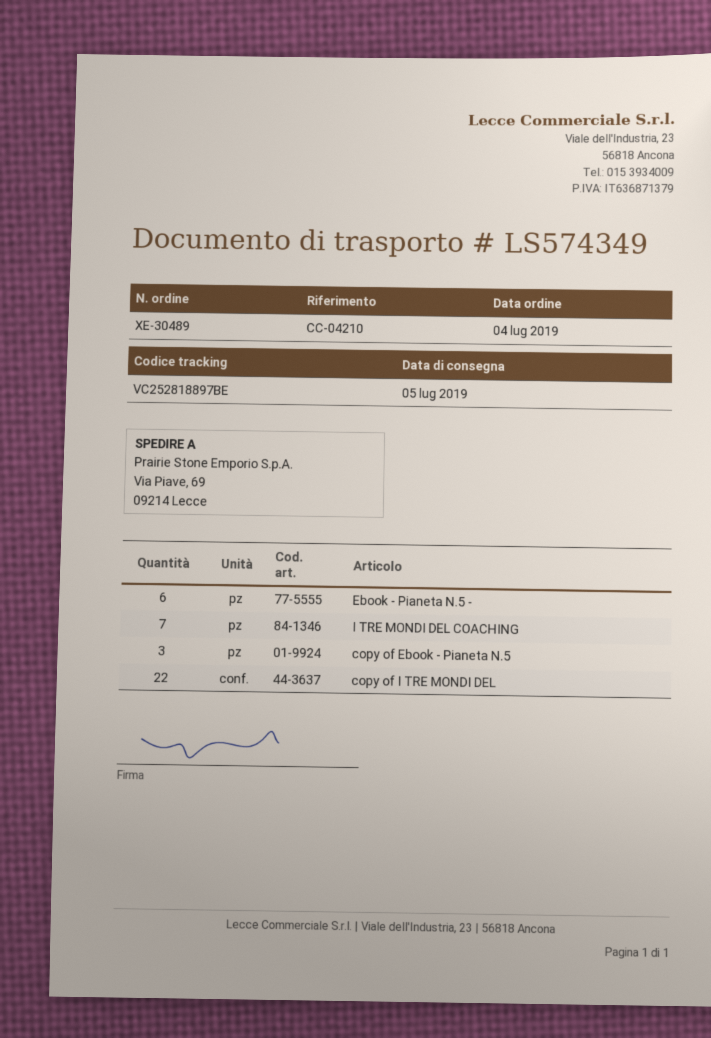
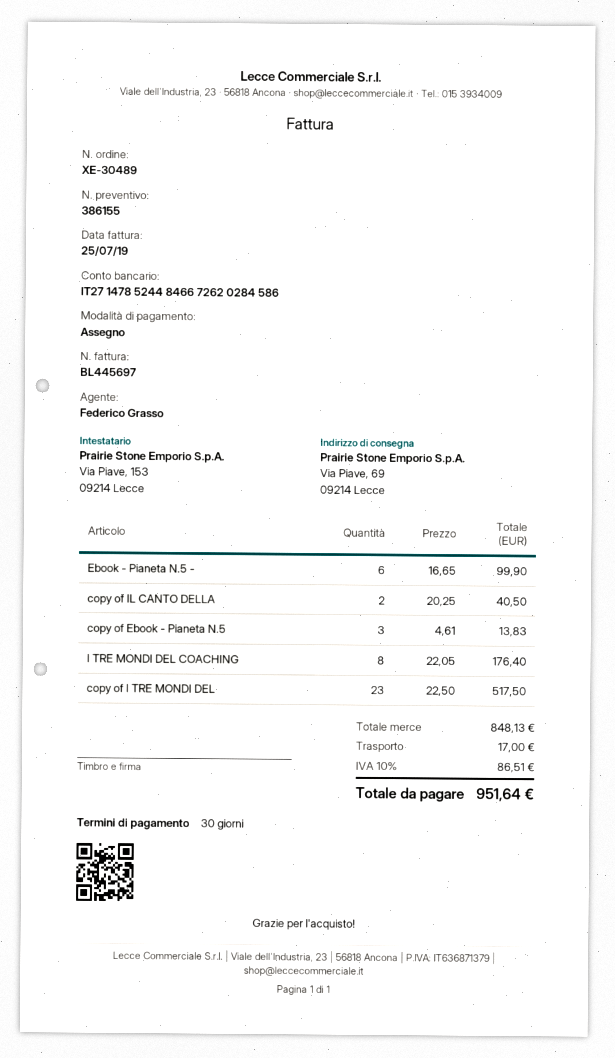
I TRE MONDI DEL COACHING: 7 -> 8
copy of I TRE MONDI DEL: 22 -> 23
copy of IL CANTO DELLA: none -> 2

